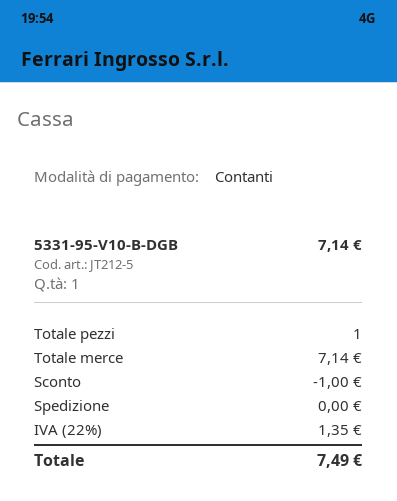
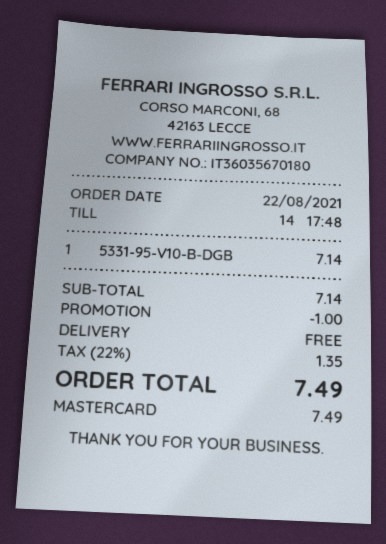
payment method: cash -> Mastercard

